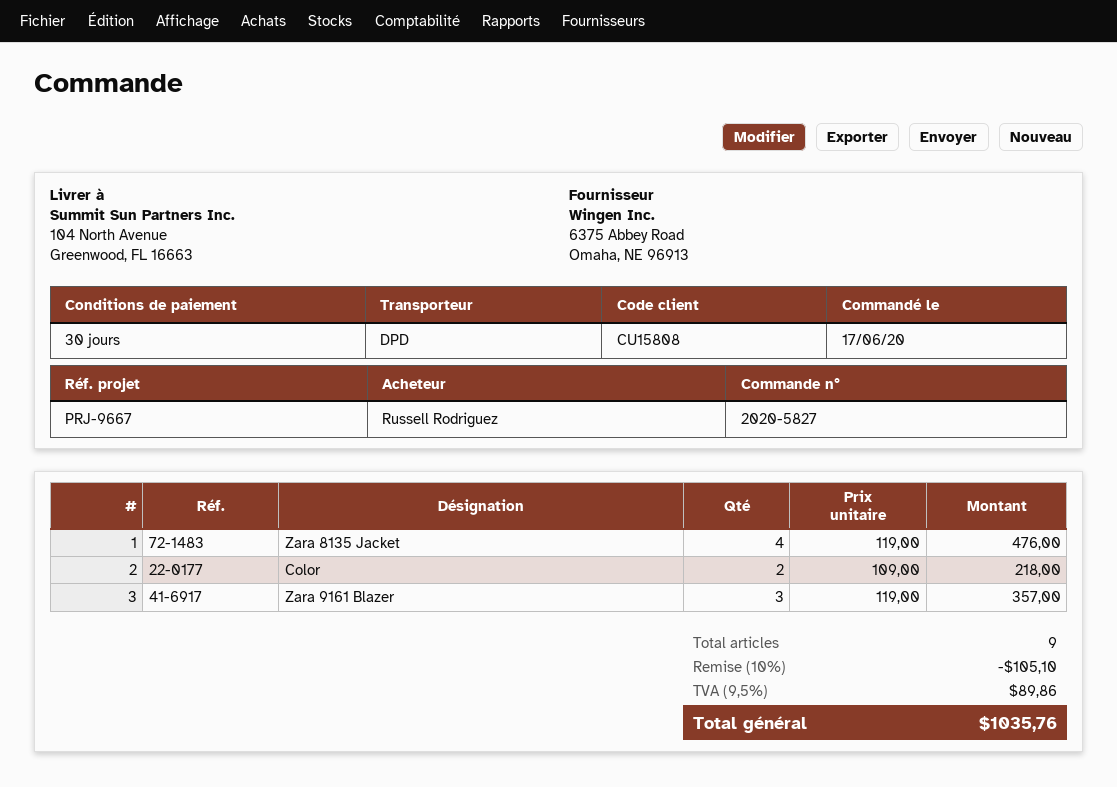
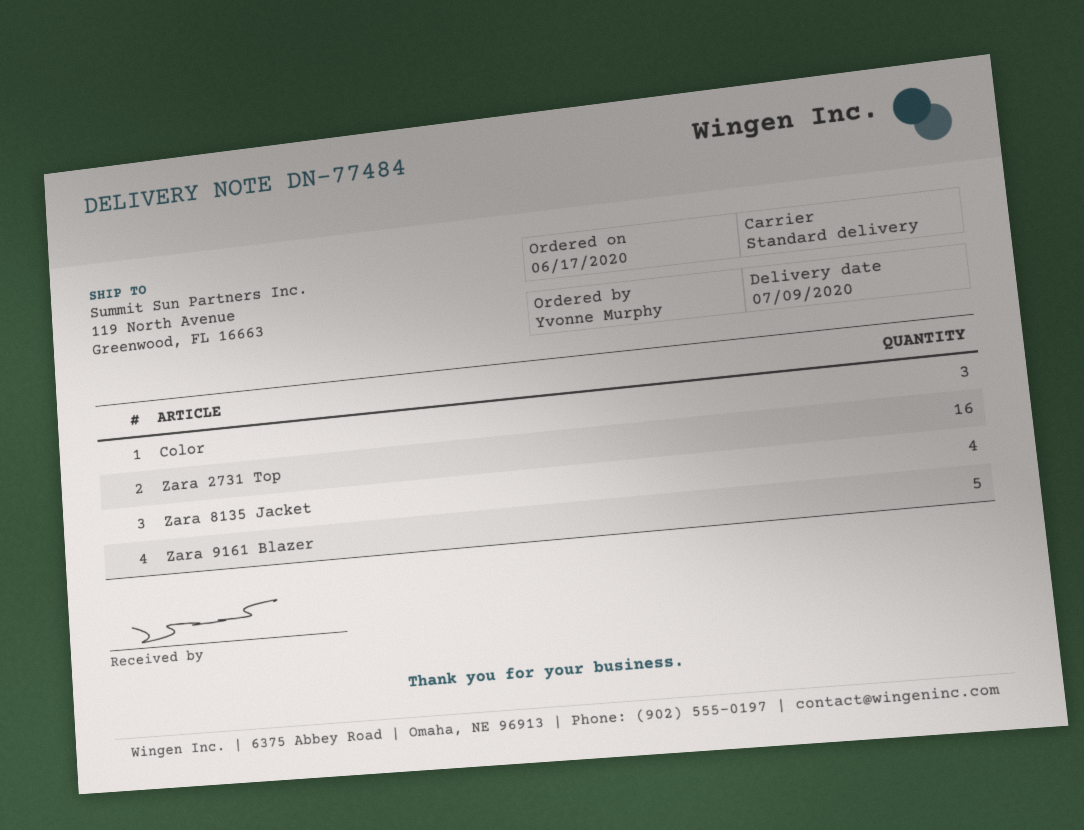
ordered by: Russell Rodriguez -> Yvonne Murphy
shipping method: DPD -> standard
ship to: 104 North Avenue, Greenwood, FL 16663 -> 119 North Avenue, Greenwood, FL 16663
Color: 2 -> 3
Zara 9161 Blazer: 3 -> 5
Zara 2731 Top: none -> 16

